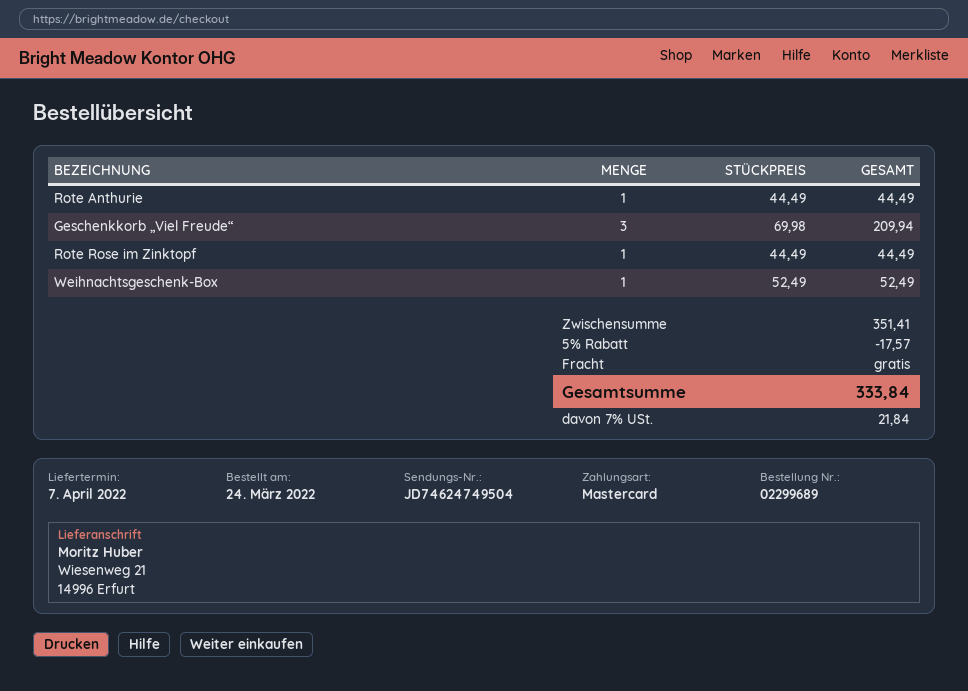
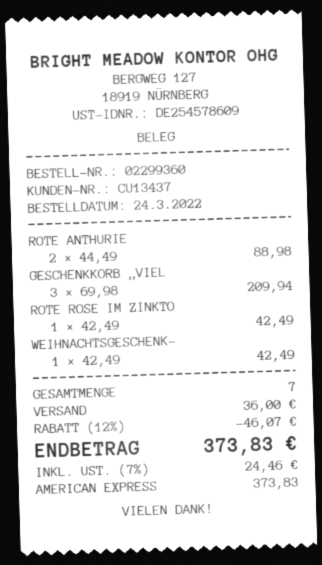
order number: 02299689 -> 02299360
payment method: Mastercard -> American Express
Rote Anthurie: 1 x 44.49 = 44.49 -> 2 x 44.49 = 88.98
Rote Rose im Zinktopf: 1 x 44.49 = 44.49 -> 1 x 42.49 = 42.49
Weihnachtsgeschenk-Box: 1 x 52.49 = 52.49 -> 1 x 42.49 = 42.49
discount: 5% = 17.57 -> 12% = 46.07
shipping: 0.00 -> 36.00
tax: 7% = 21.84 -> 7% = 24.46
total: 333.84 -> 373.83

